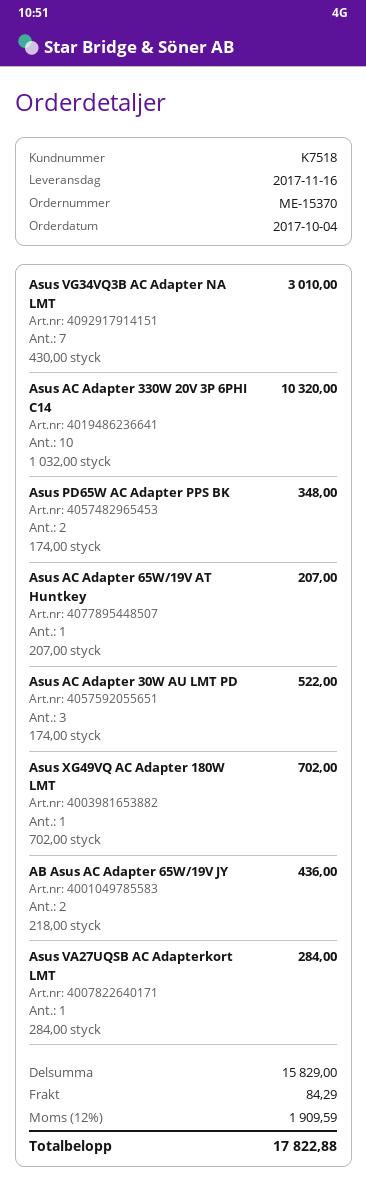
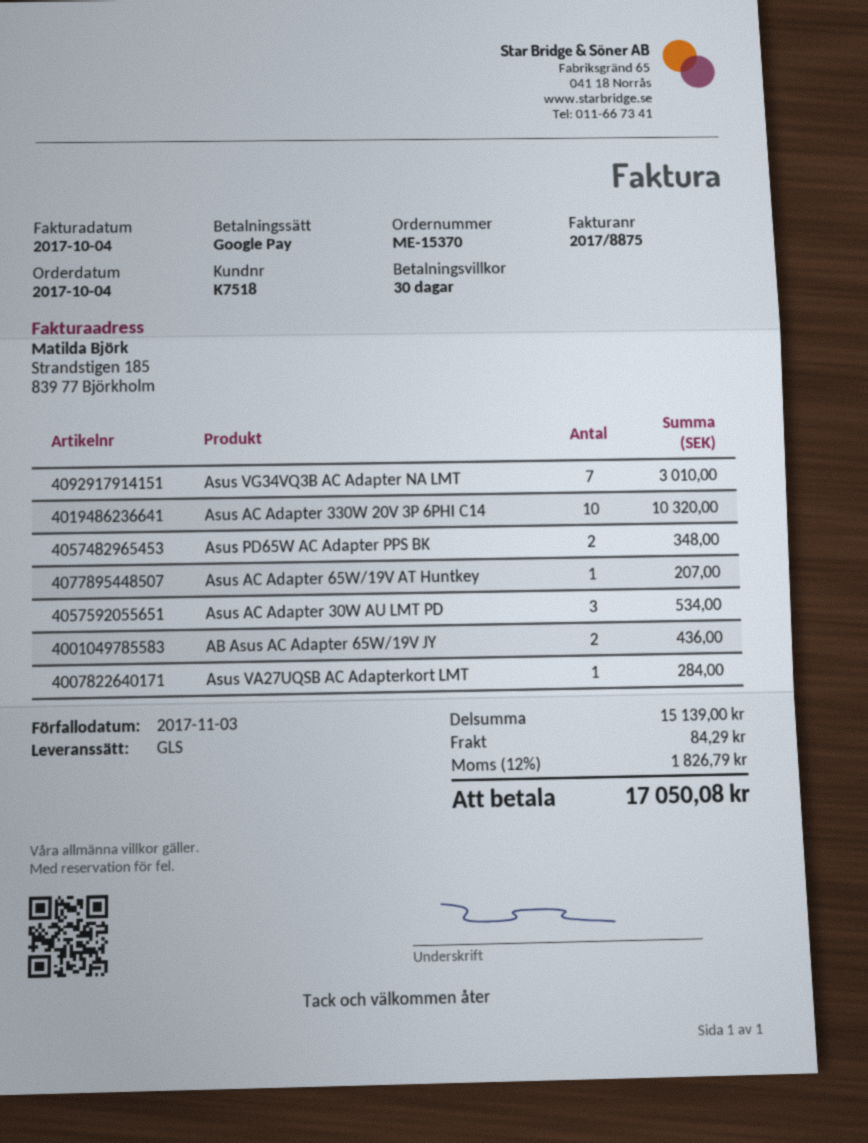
Asus AC Adapter 30W AU LMT PD: 3 for 522.00 -> 3 for 534.00
Asus XG49VQ AC Adapter 180W LMT: 1 for 702.00 -> none
subtotal: 15829.00 -> 15139.00
tax: 12% = 1909.59 -> 12% = 1826.79
total: 17822.88 -> 17050.08

